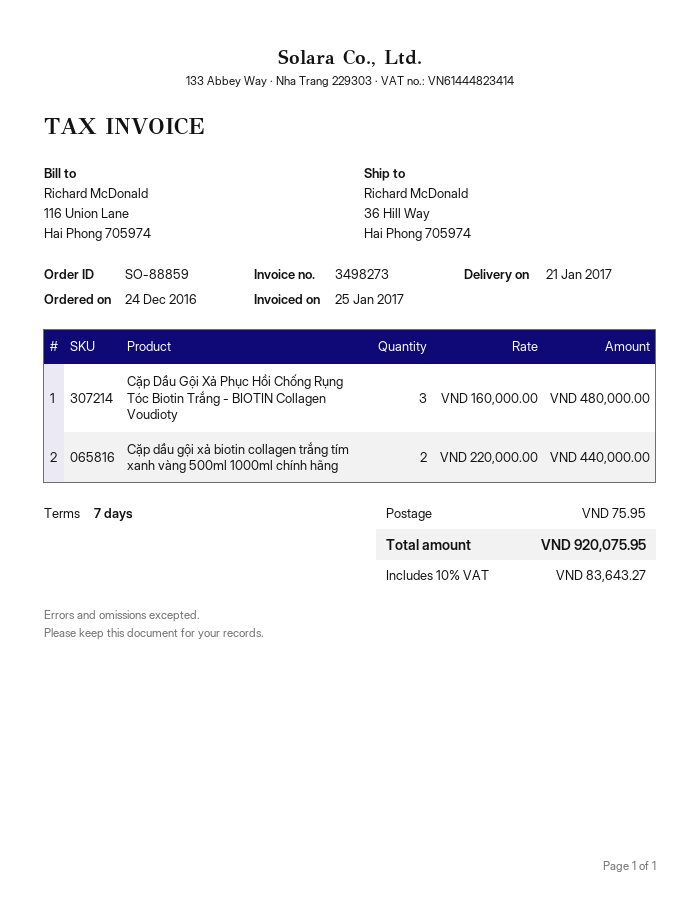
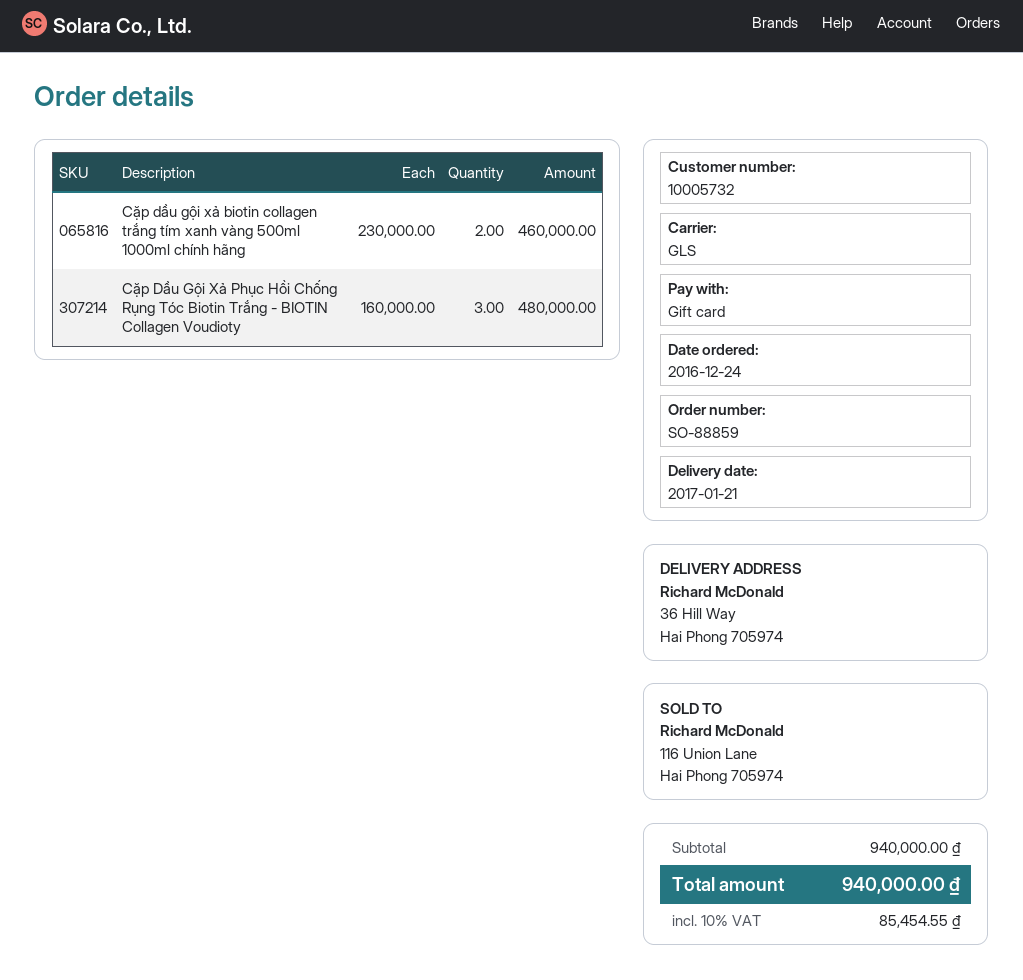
Cặp dầu gội xả biotin collagen trắng tím xanh vàng 500ml 1000ml chính hãng: 2 x 220000.00 = 440000.00 -> 2 x 230000.00 = 460000.00
shipping: 75.95 -> none
tax: 10% = 83643.27 -> 10% = 85454.55
total: 920075.95 -> 940000.00

